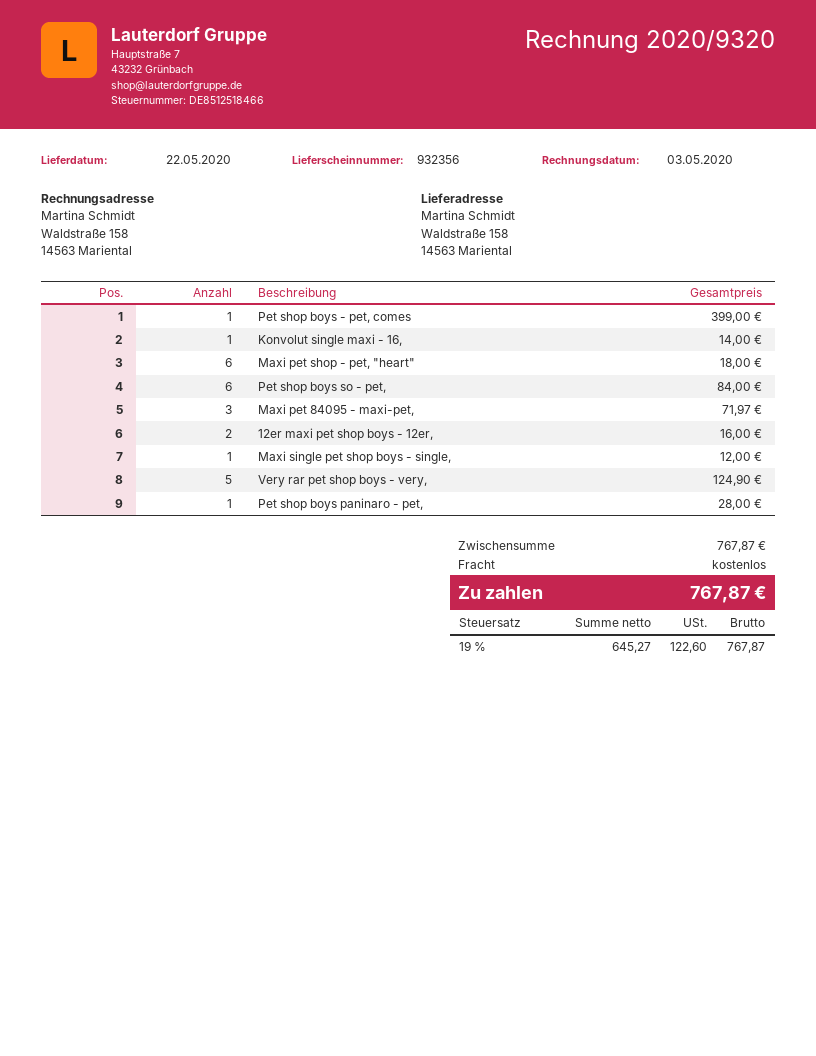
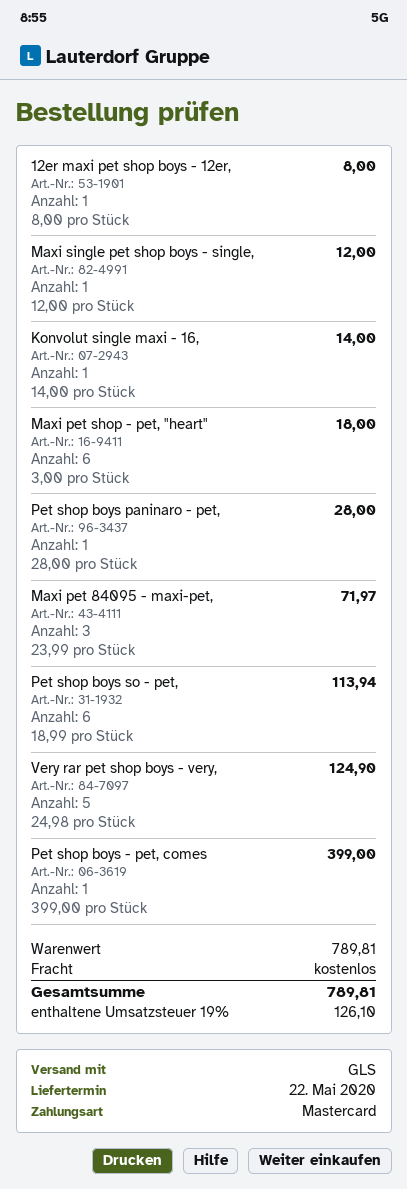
Pet shop boys so - pet,: 6 for 84.00 -> 6 for 113.94
12er maxi pet shop boys - 12er,: 2 for 16.00 -> 1 for 8.00
subtotal: 767.87 -> 789.81
tax: 19% = 122.60 -> 19% = 126.10
total: 767.87 -> 789.81

